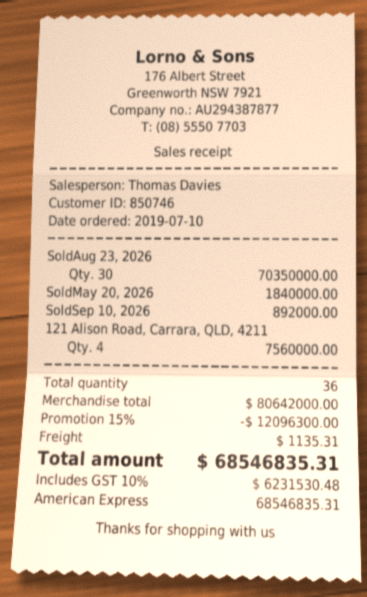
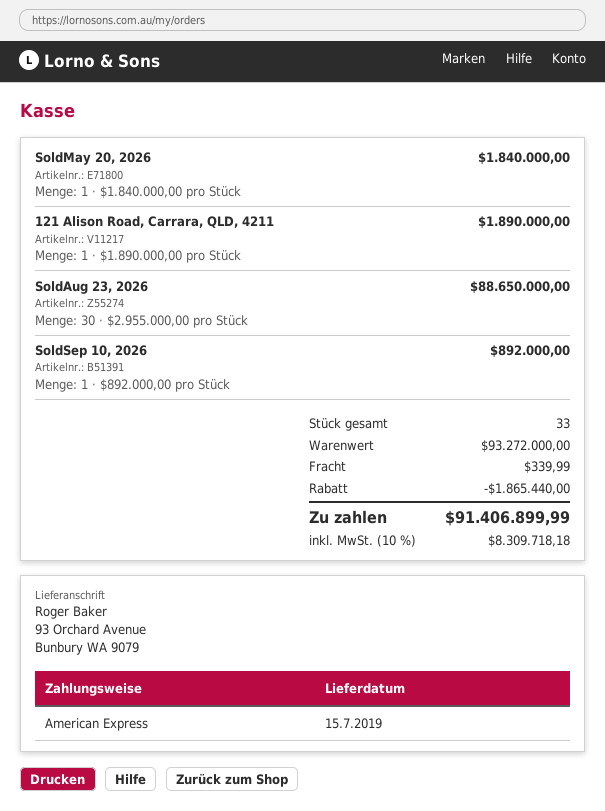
SoldAug 23, 2026: 30 for 70350000.00 -> 30 for 88650000.00
121 Alison Road, Carrara, QLD, 4211: 4 for 7560000.00 -> 1 for 1890000.00
total quantity: 36 -> 33
subtotal: 80642000.00 -> 93272000.00
discount: 12096300.00 -> 1865440.00
shipping: 1135.31 -> 339.99
tax: 10% = 6231530.48 -> 10% = 8309718.18
total: 68546835.31 -> 91406899.99

